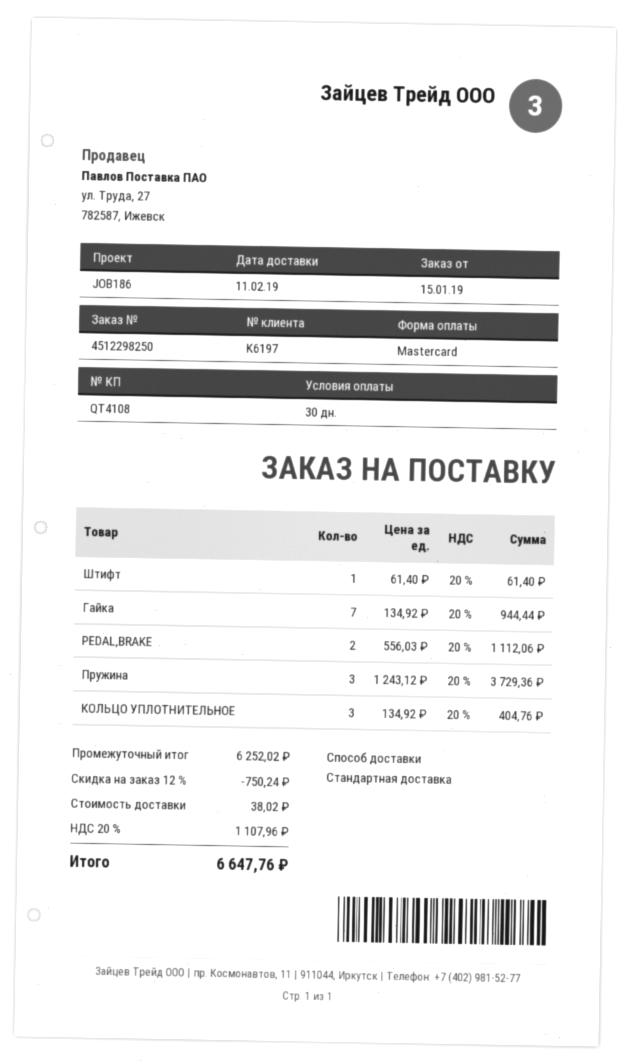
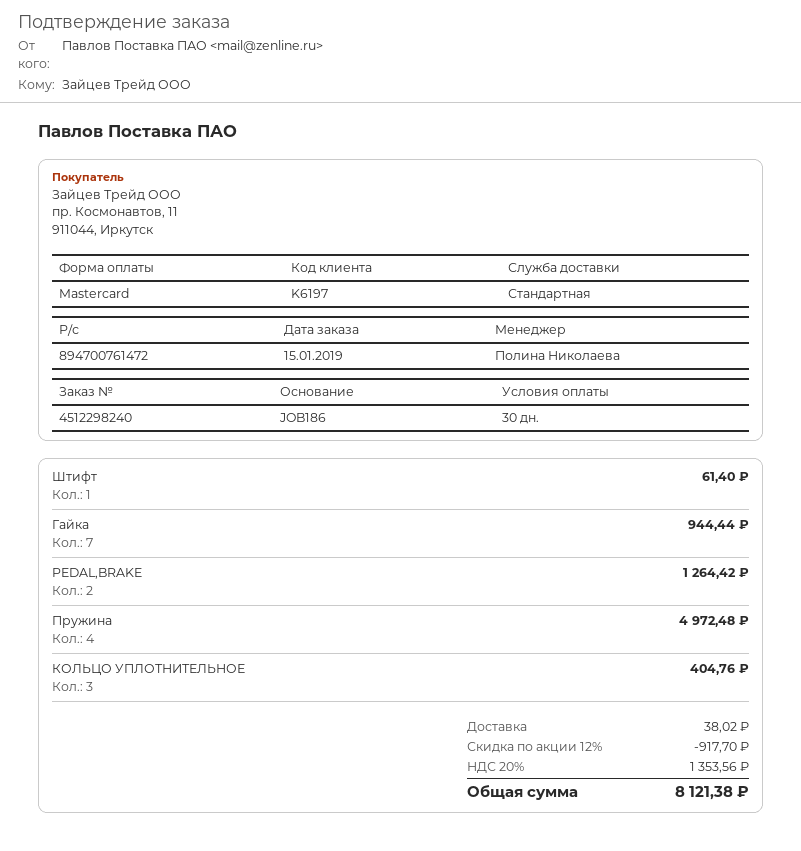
order number: 4512298250 -> 4512298240
PEDAL,BRAKE: 2 for 1112.06 -> 2 for 1264.42
Пружина: 3 for 3729.36 -> 4 for 4972.48
discount: 12% = 750.24 -> 12% = 917.70
tax: 20% = 1107.96 -> 20% = 1353.56
total: 6647.76 -> 8121.38

